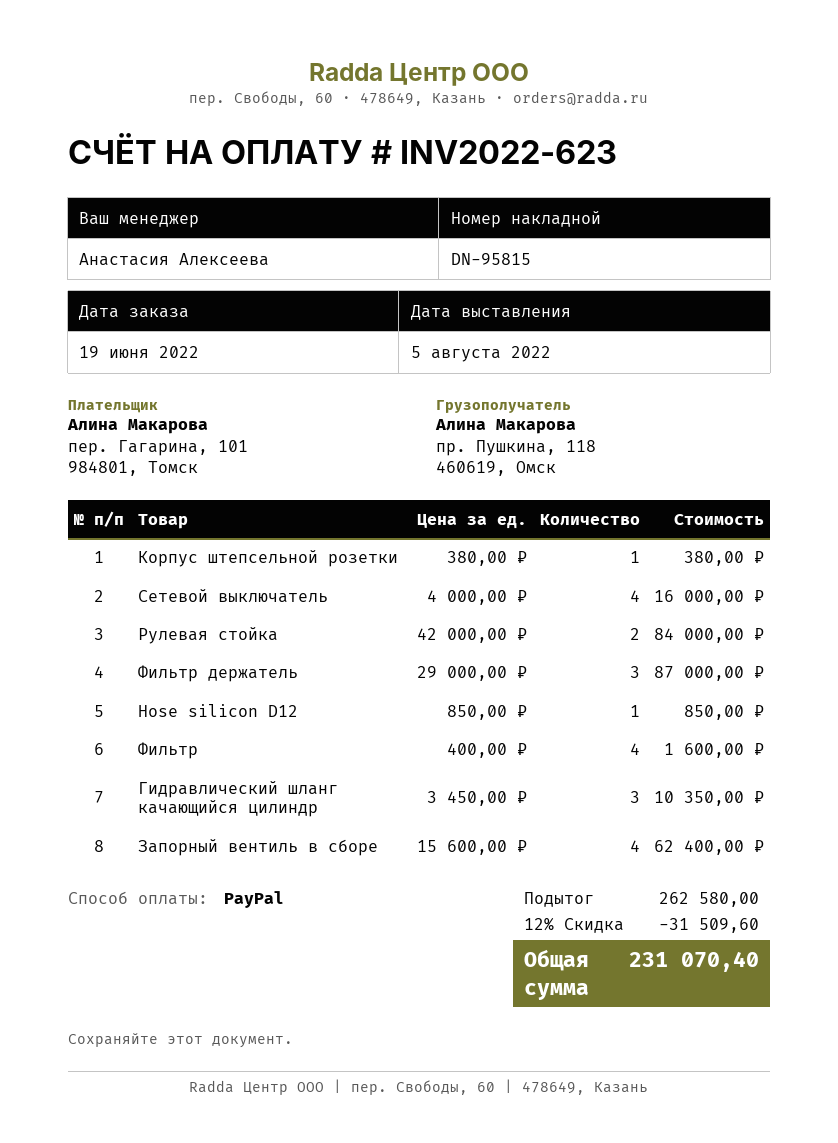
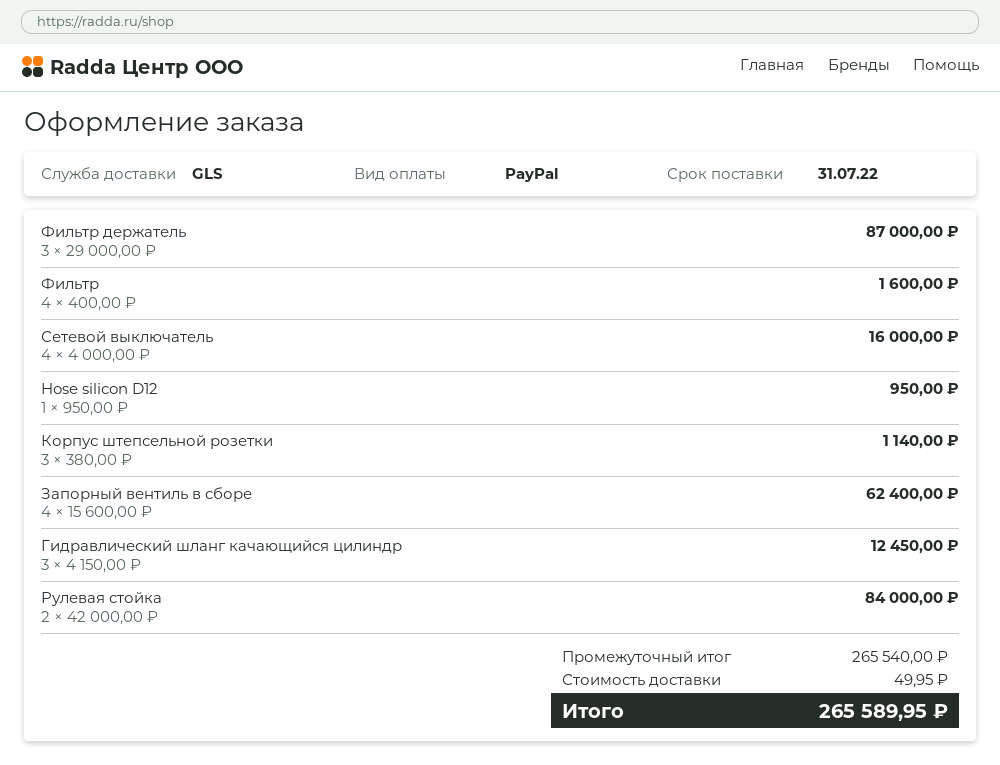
Корпус штепсельной розетки: 1 x 380.00 = 380.00 -> 3 x 380.00 = 1140.00
Hose silicon D12: 1 x 850.00 = 850.00 -> 1 x 950.00 = 950.00
Гидравлический шланг качающийся цилиндр: 3 x 3450.00 = 10350.00 -> 3 x 4150.00 = 12450.00
subtotal: 262580.00 -> 265540.00
discount: 12% = 31509.60 -> none
shipping: none -> 49.95
total: 231070.40 -> 265589.95

